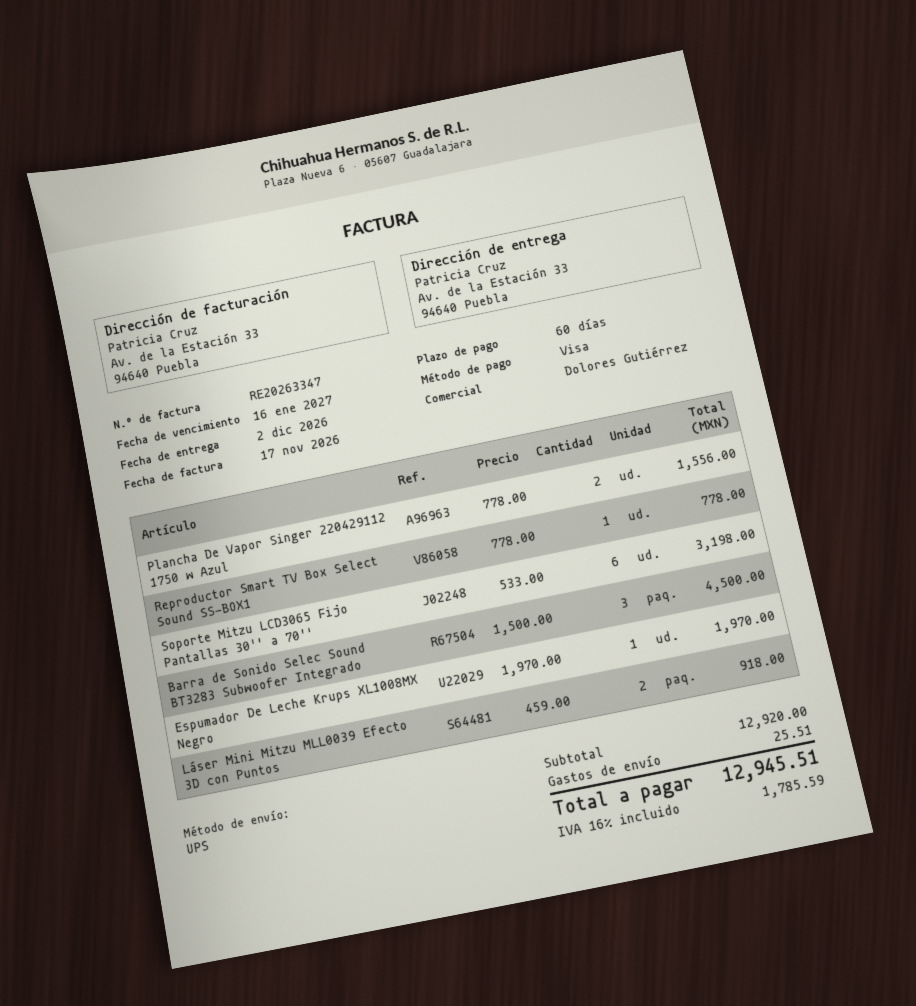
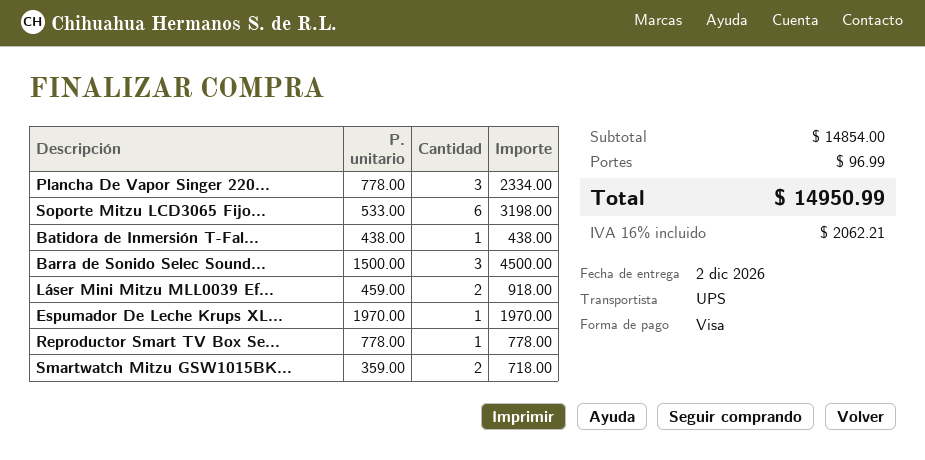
Plancha De Vapor Singer 220429112 1750 w Azul: 2 x 778.00 = 1556.00 -> 3 x 778.00 = 2334.00
Batidora de Inmersión T-Fal...: none -> 1 x 438.00 = 438.00
Smartwatch Mitzu GSW1015BK...: none -> 2 x 359.00 = 718.00
subtotal: 12920.00 -> 14854.00
shipping: 25.51 -> 96.99
tax: 16% = 1785.59 -> 16% = 2062.21
total: 12945.51 -> 14950.99

